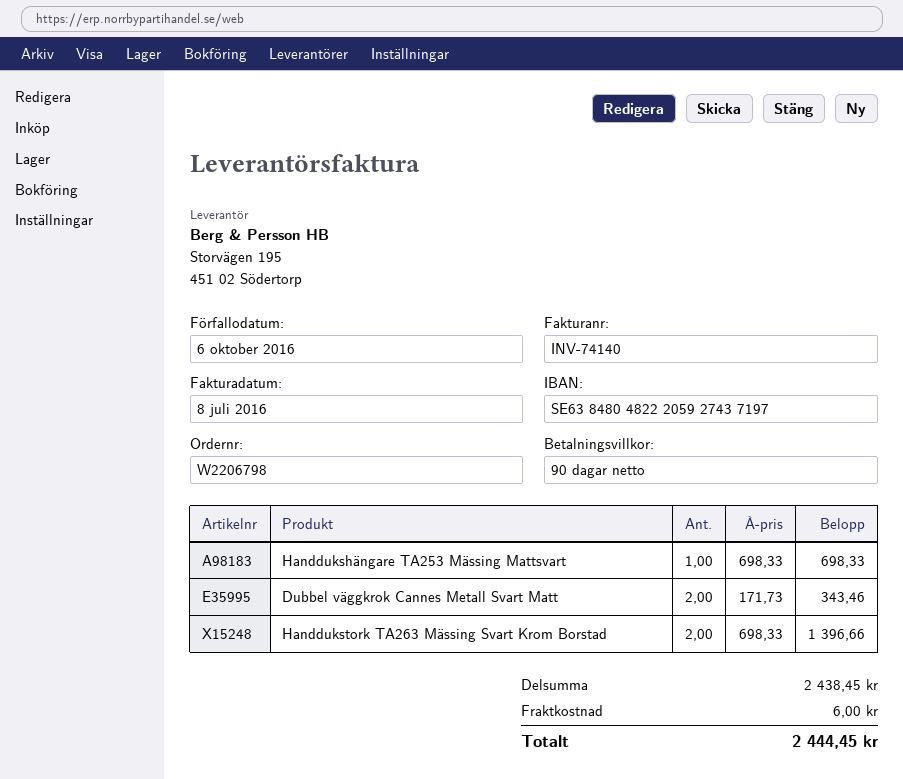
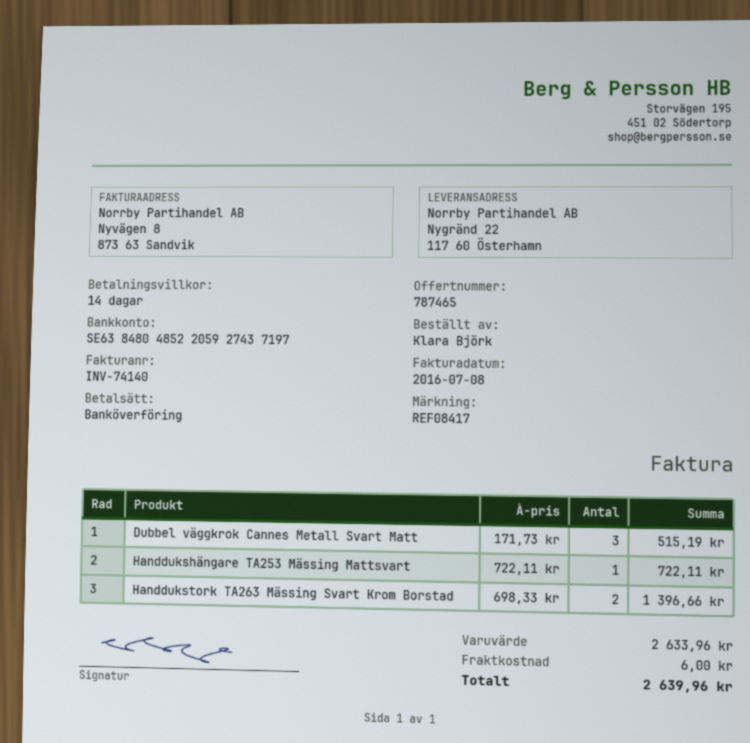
payment terms: 90 days -> 14 days
bank account: SE6384804822205927437197 -> SE6384804852205927437197
Handdukshängare TA253 Mässing Mattsvart: 1 x 698.33 = 698.33 -> 1 x 722.11 = 722.11
Dubbel väggkrok Cannes Metall Svart Matt: 2 x 171.73 = 343.46 -> 3 x 171.73 = 515.19
subtotal: 2438.45 -> 2633.96
total: 2444.45 -> 2639.96

